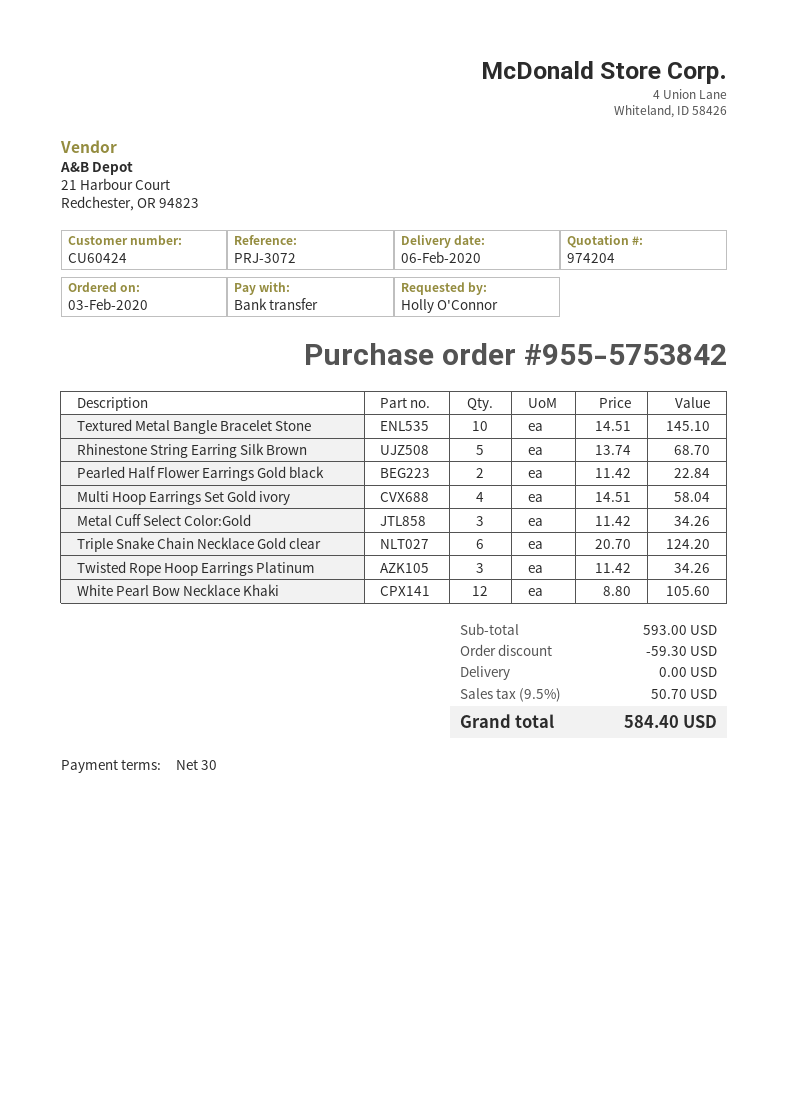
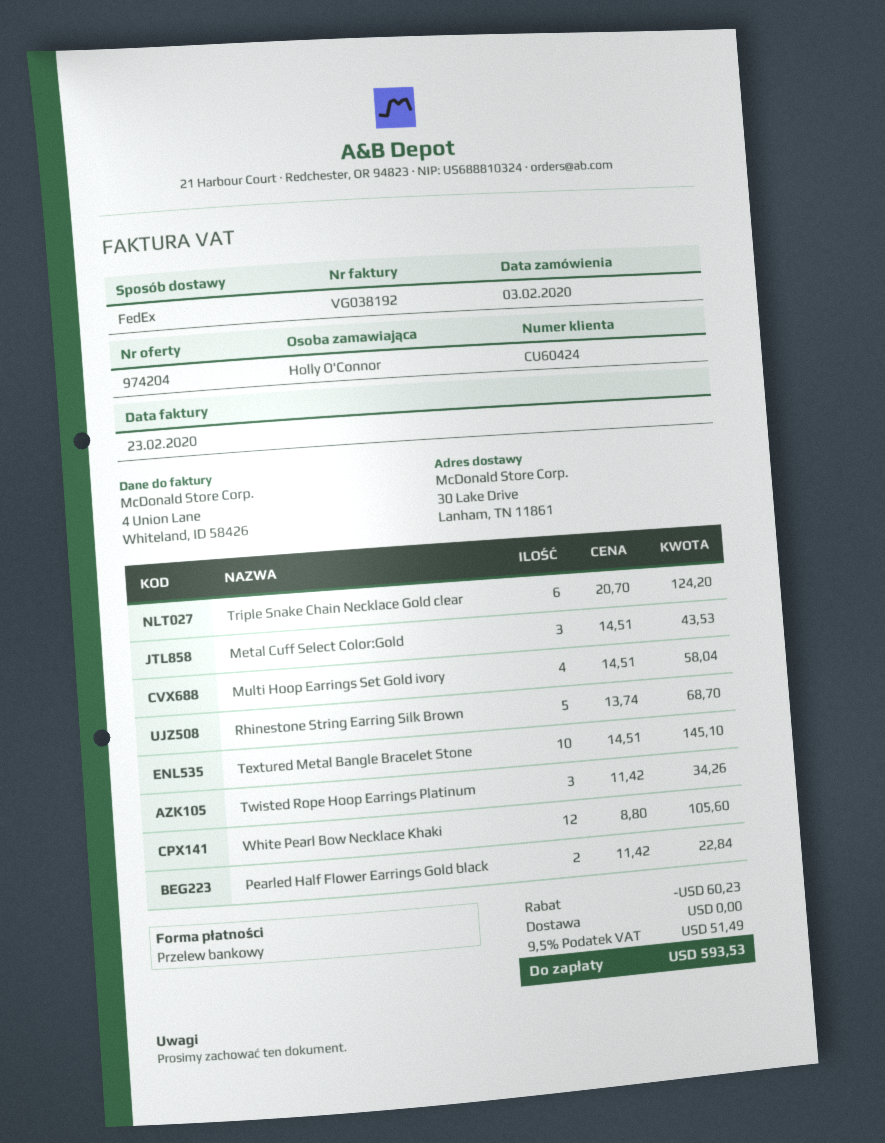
Metal Cuff Select Color:Gold: 3 x 11.42 = 34.26 -> 3 x 14.51 = 43.53
discount: 59.30 -> 60.23
tax: 9.5% = 50.70 -> 9.5% = 51.49
total: 584.40 -> 593.53

